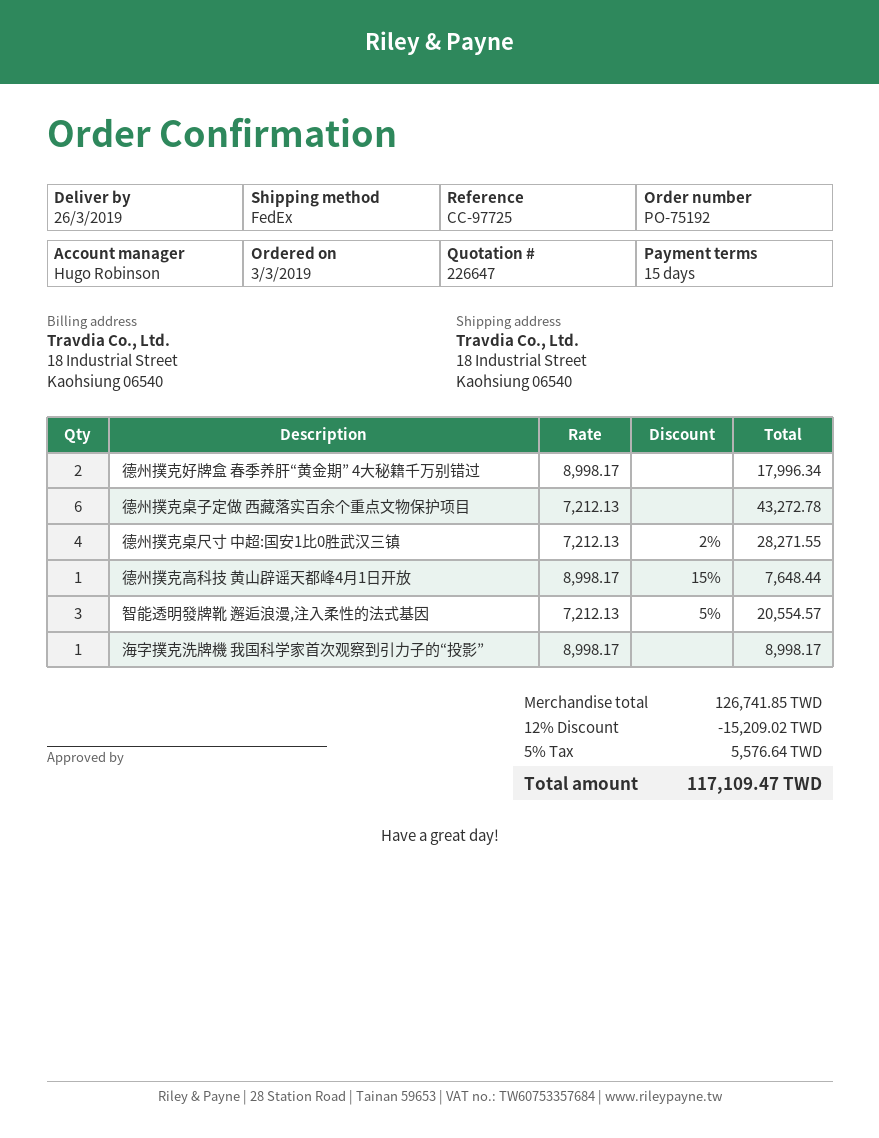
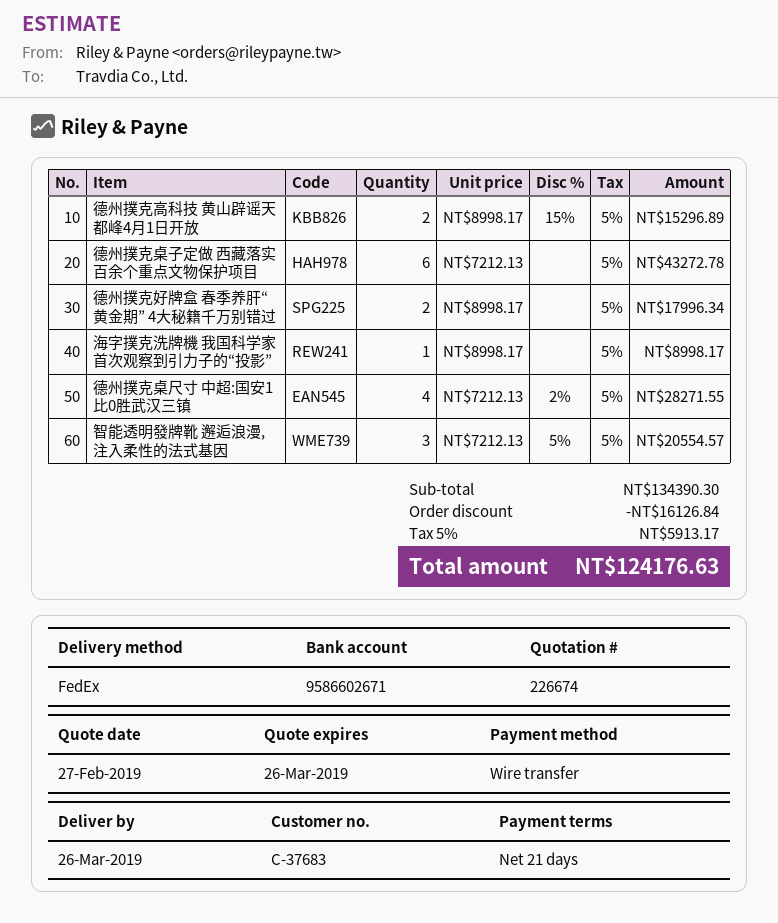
quote number: 226647 -> 226674
payment terms: 15 days -> 21 days
德州撲克高科技 黄山辟谣天都峰4月1日开放: 1 x 8998.17 - 15% = 7648.44 -> 2 x 8998.17 - 15% = 15296.89
subtotal: 126741.85 -> 134390.30
discount: 15209.02 -> 16126.84
tax: 5% = 5576.64 -> 5% = 5913.17
total: 117109.47 -> 124176.63

